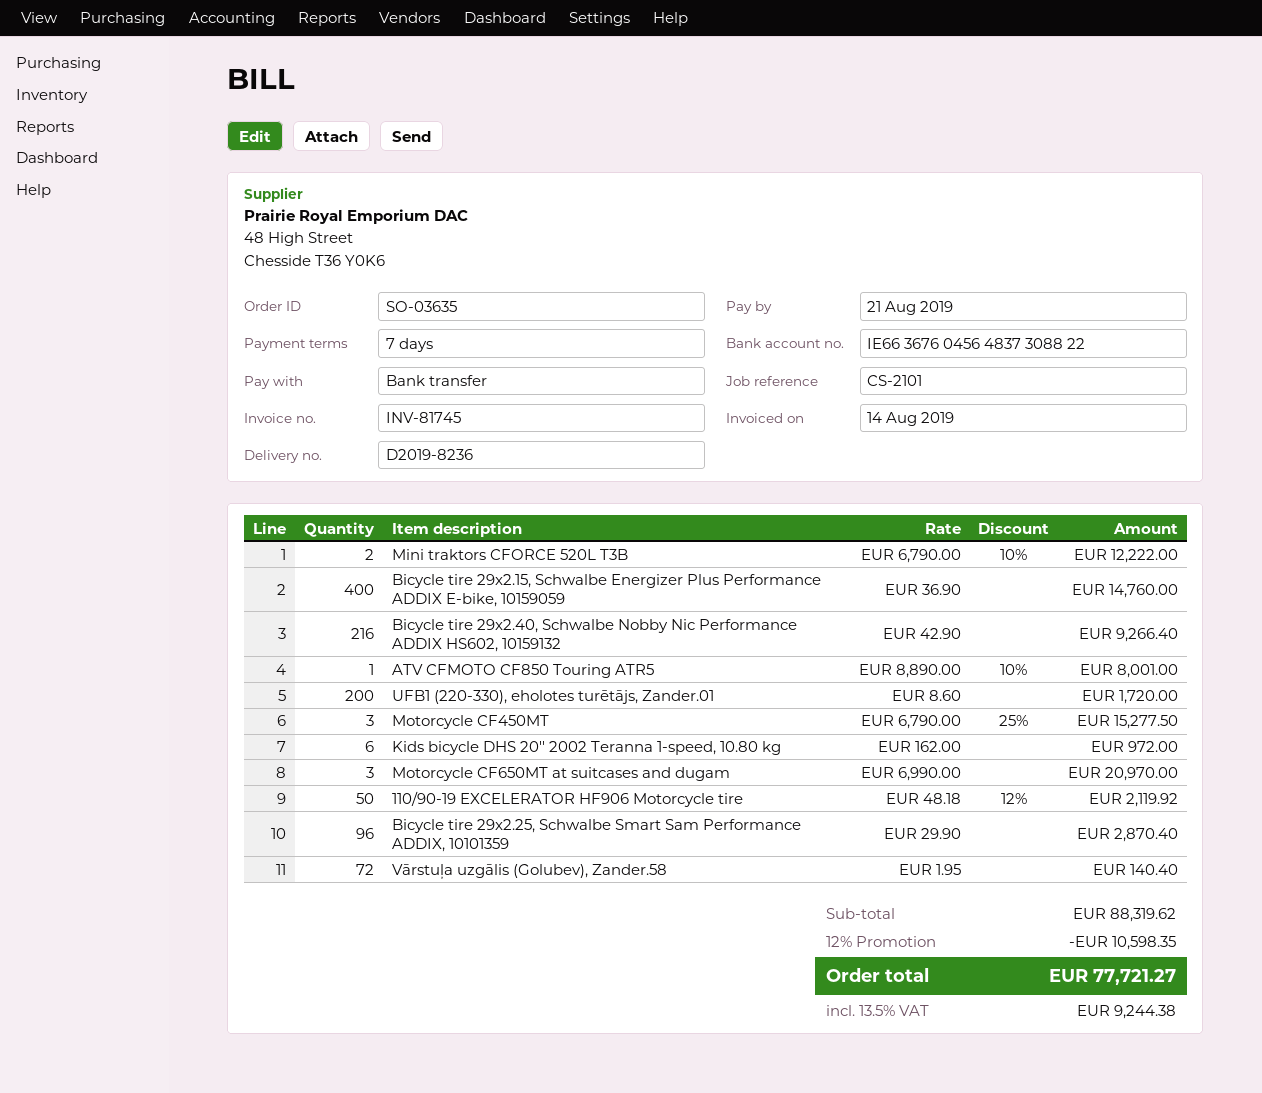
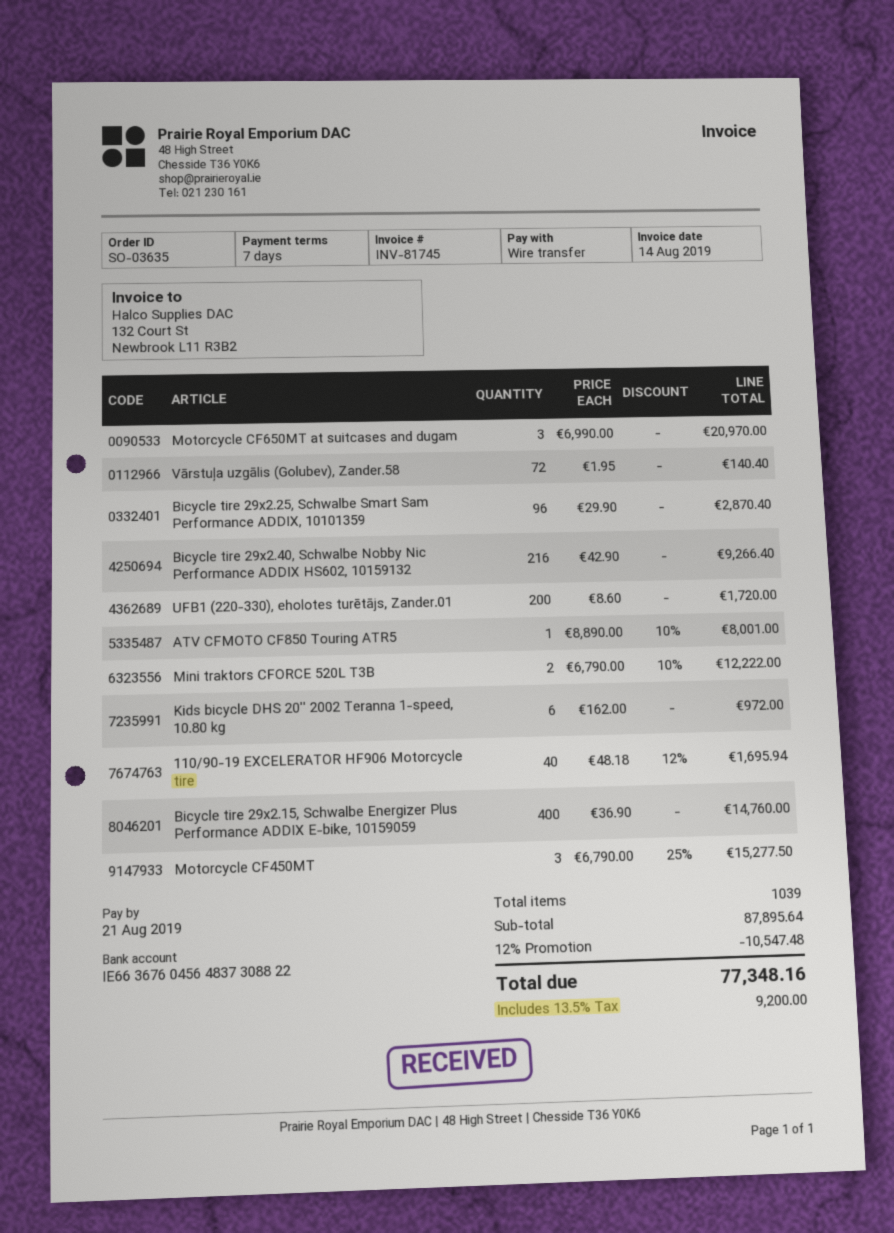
110/90-19 EXCELERATOR HF906 Motorcycle tire: 50 x 48.18 - 12% = 2119.92 -> 40 x 48.18 - 12% = 1695.94
subtotal: 88319.62 -> 87895.64
discount: 12% = 10598.35 -> 12% = 10547.48
tax: 13.5% = 9244.38 -> 13.5% = 9200.00
total: 77721.27 -> 77348.16

